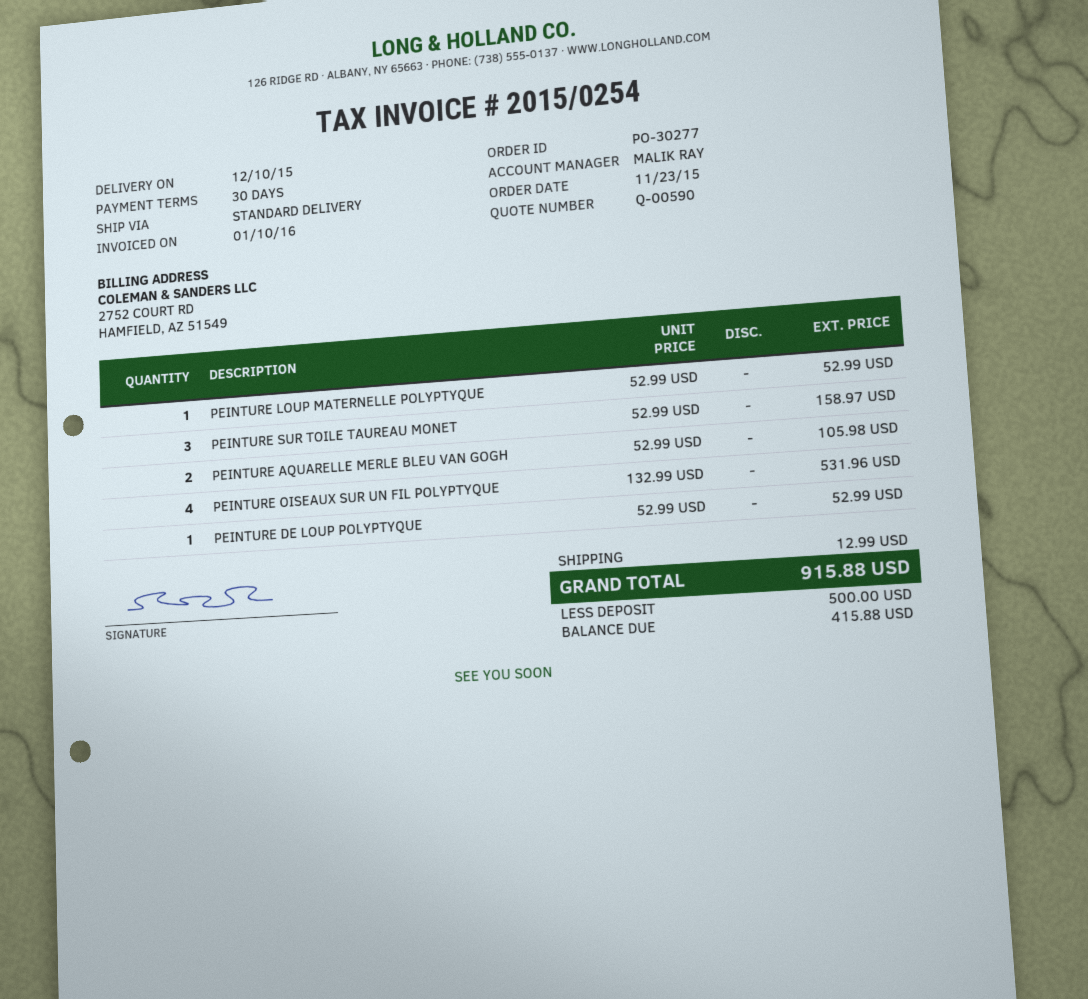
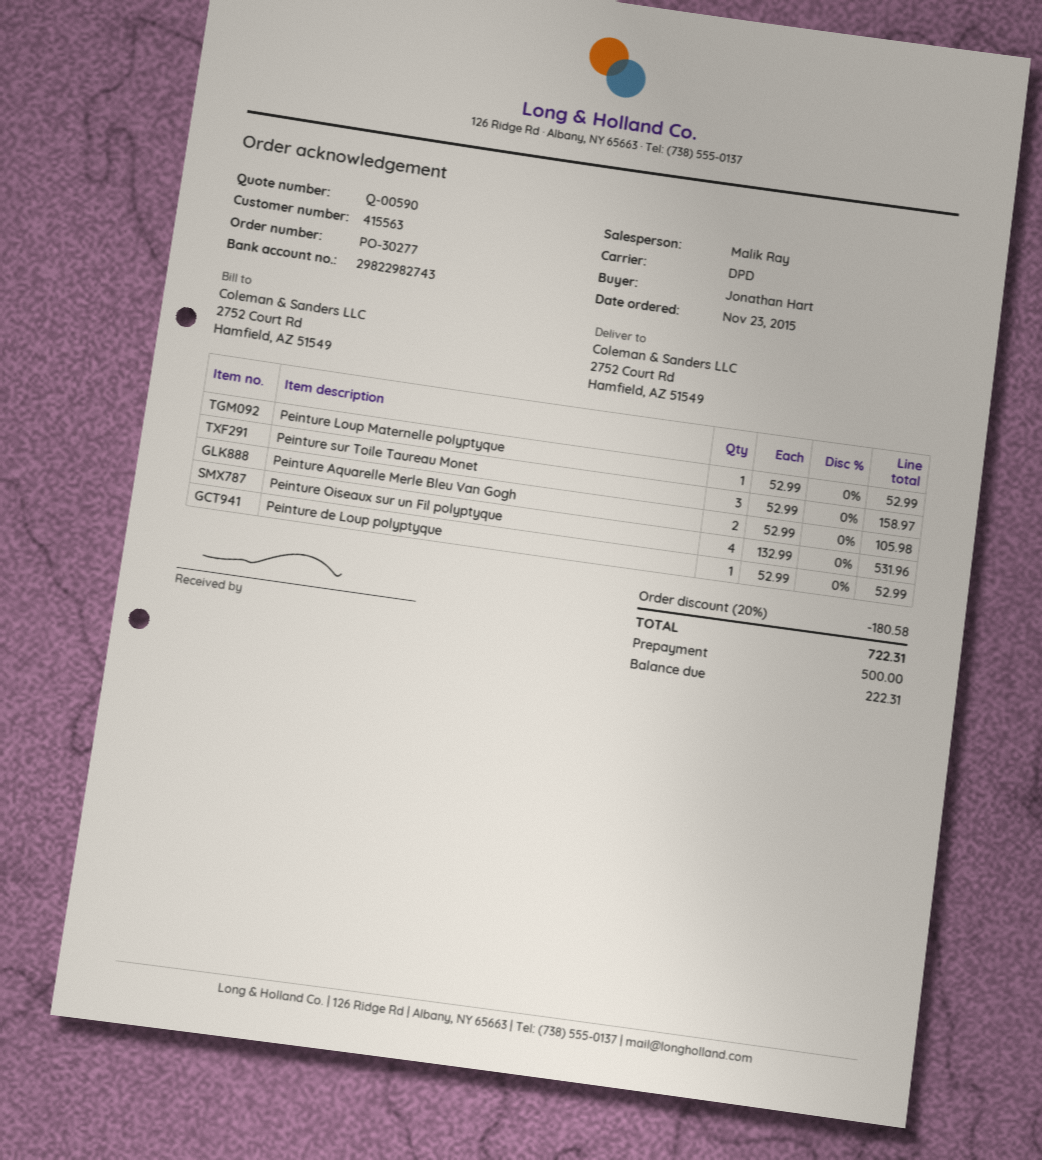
shipping method: standard -> DPD
discount: none -> 20% = 180.58
shipping: 12.99 -> none
total: 915.88 -> 722.31
balance: 415.88 -> 222.31

